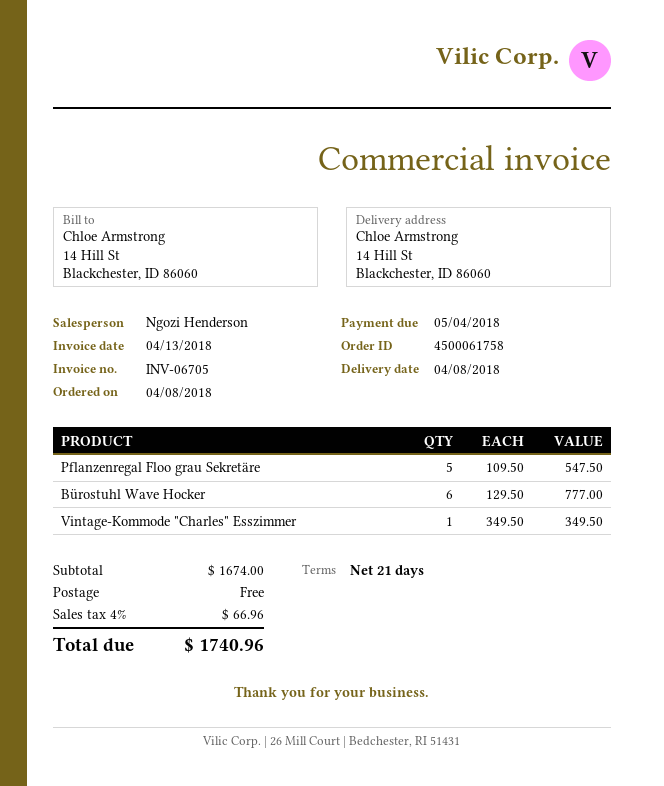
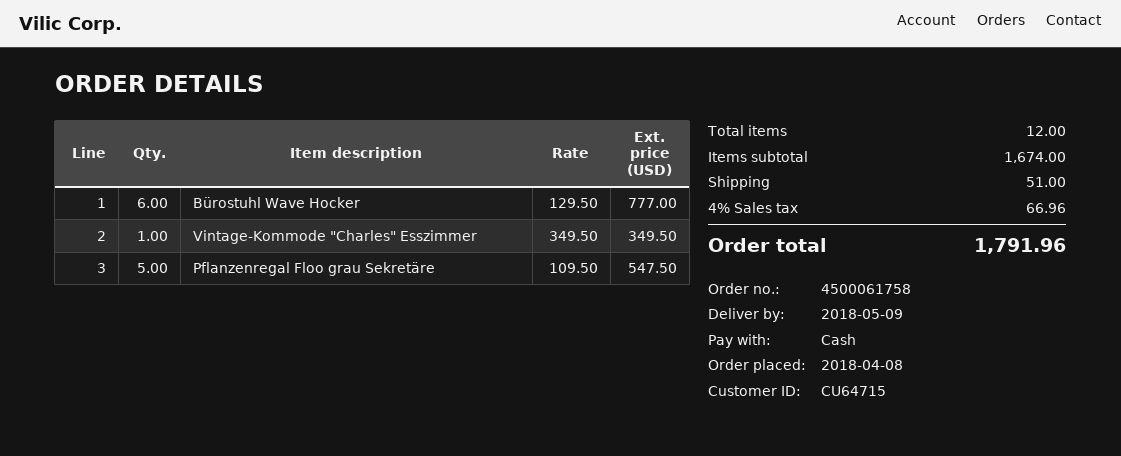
delivery date: 2018-04-08 -> 2018-05-09
shipping: 0.00 -> 51.00
total: 1740.96 -> 1791.96

